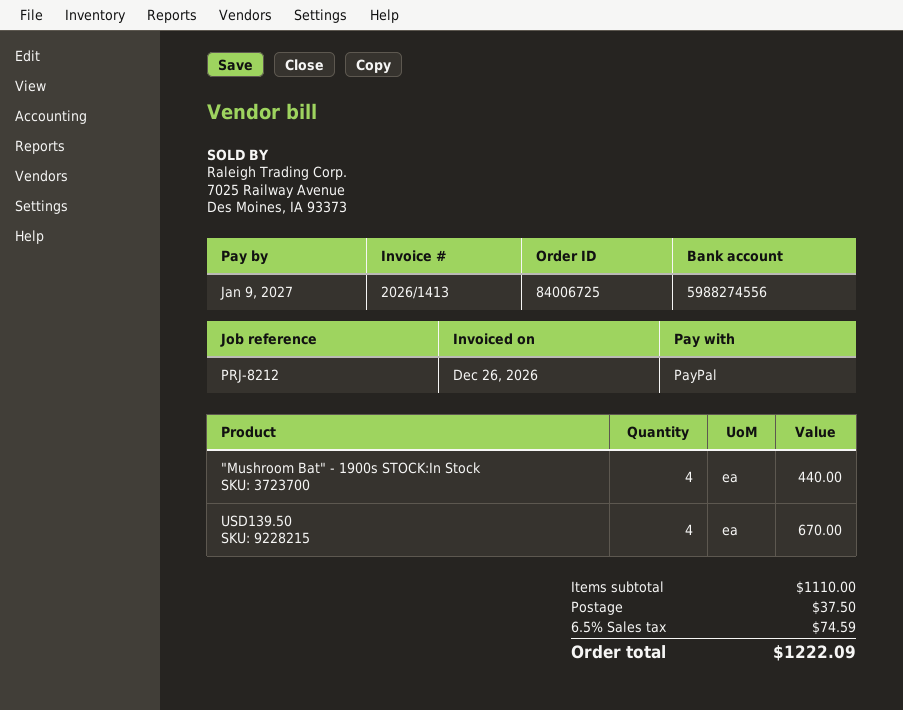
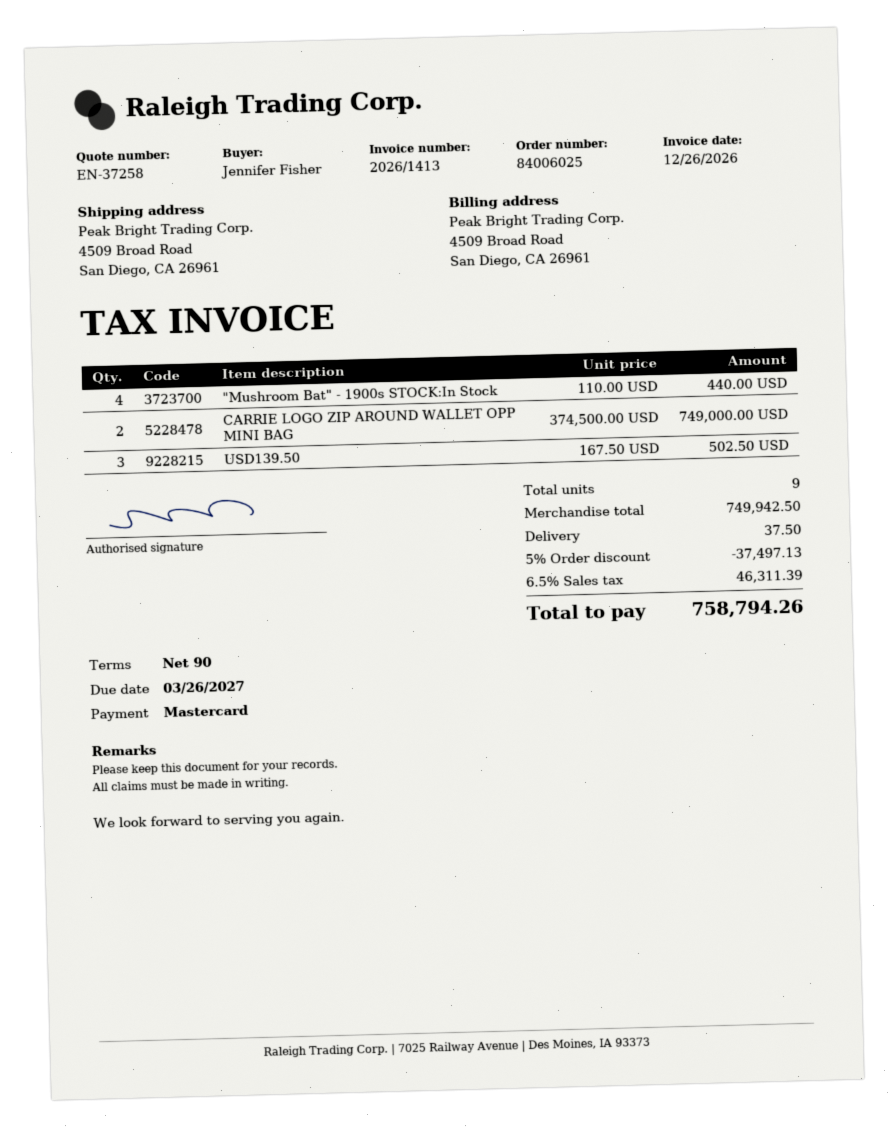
order number: 84006725 -> 84006025
due date: 2027-01-09 -> 2027-03-26
payment method: PayPal -> Mastercard
USD139.50: 4 for 670.00 -> 3 for 502.50
CARRIE LOGO ZIP AROUND WALLET OPP MINI BAG: none -> 2 for 749000.00
subtotal: 1110.00 -> 749942.50
discount: none -> 5% = 37497.13
tax: 6.5% = 74.59 -> 6.5% = 46311.39
total: 1222.09 -> 758794.26

